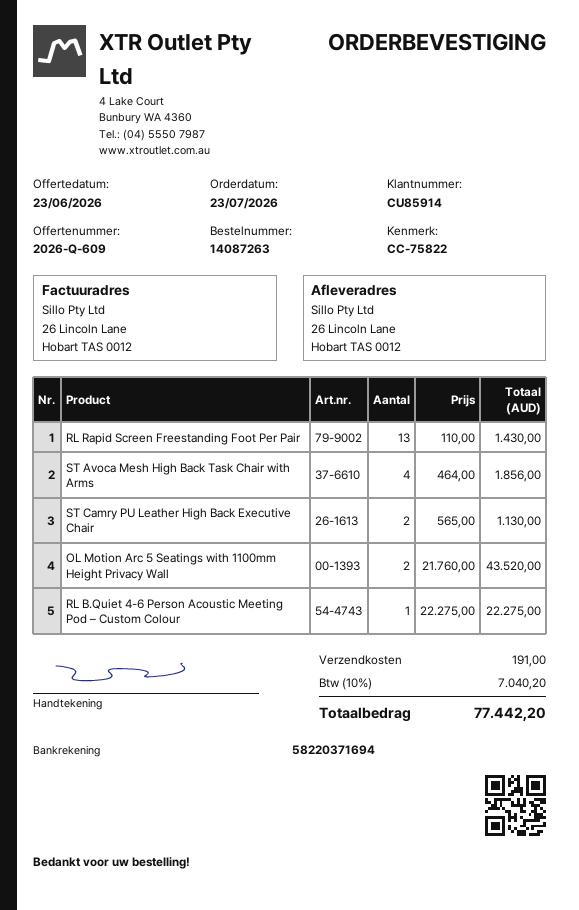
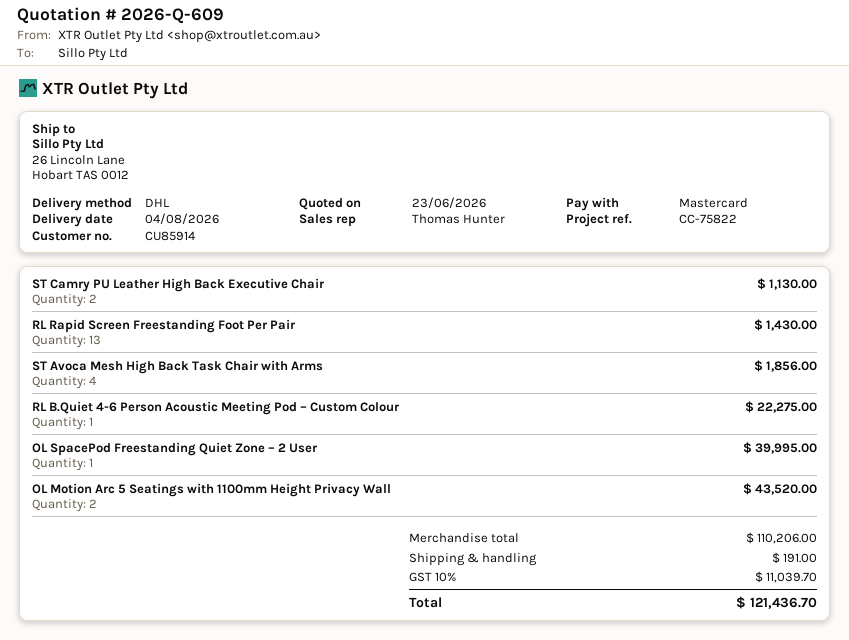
OL SpacePod Freestanding Quiet Zone – 2 User: none -> 1 for 39995.00
tax: 10% = 7040.20 -> 10% = 11039.70
total: 77442.20 -> 121436.70

